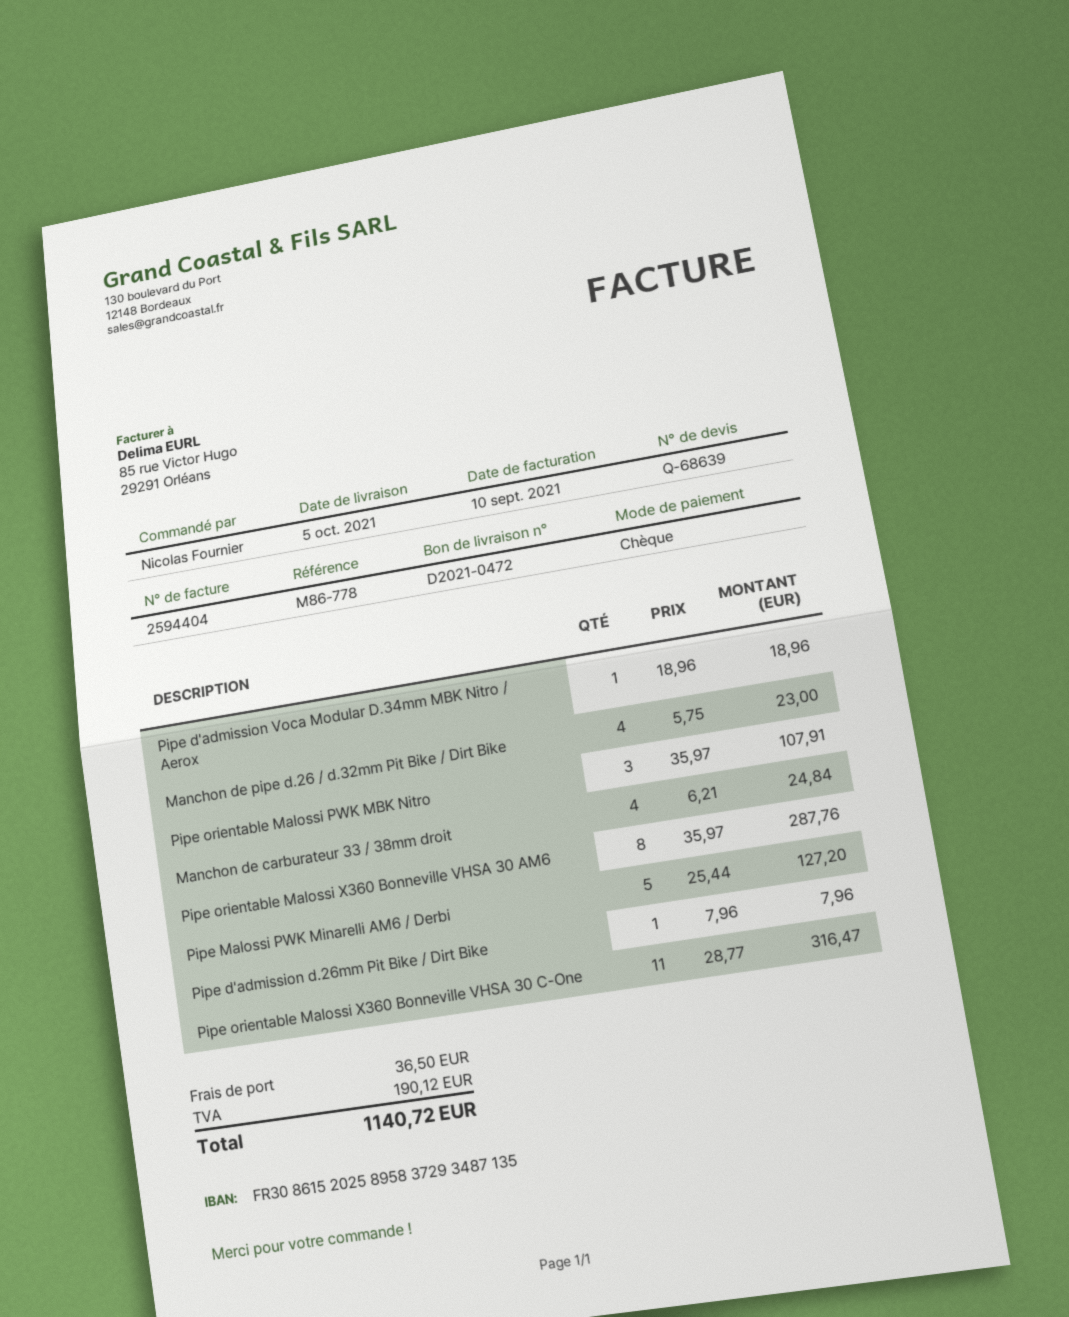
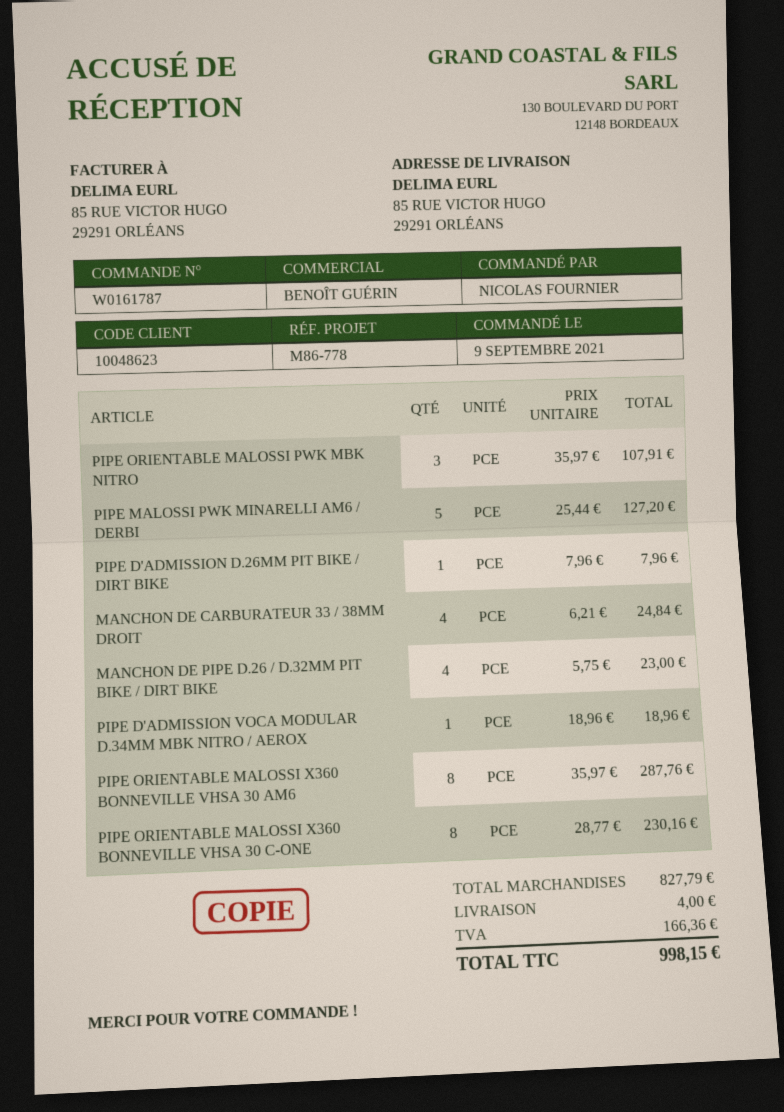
Pipe orientable Malossi X360 Bonneville VHSA 30 C-One: 11 x 28.77 = 316.47 -> 8 x 28.77 = 230.16
shipping: 36.50 -> 4.00
tax: 190.12 -> 166.36
total: 1140.72 -> 998.15

